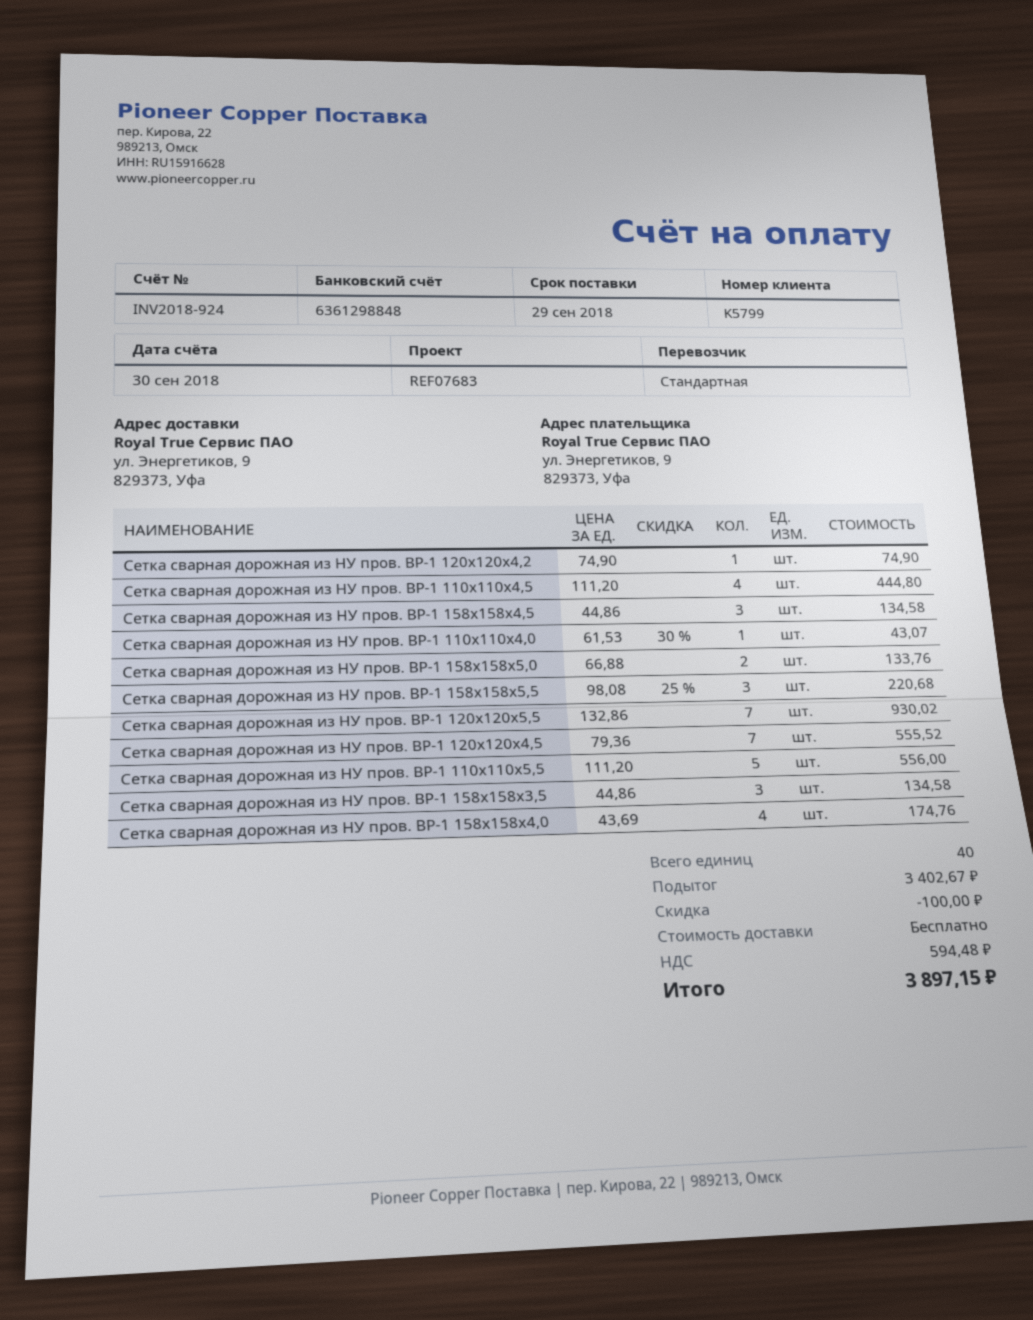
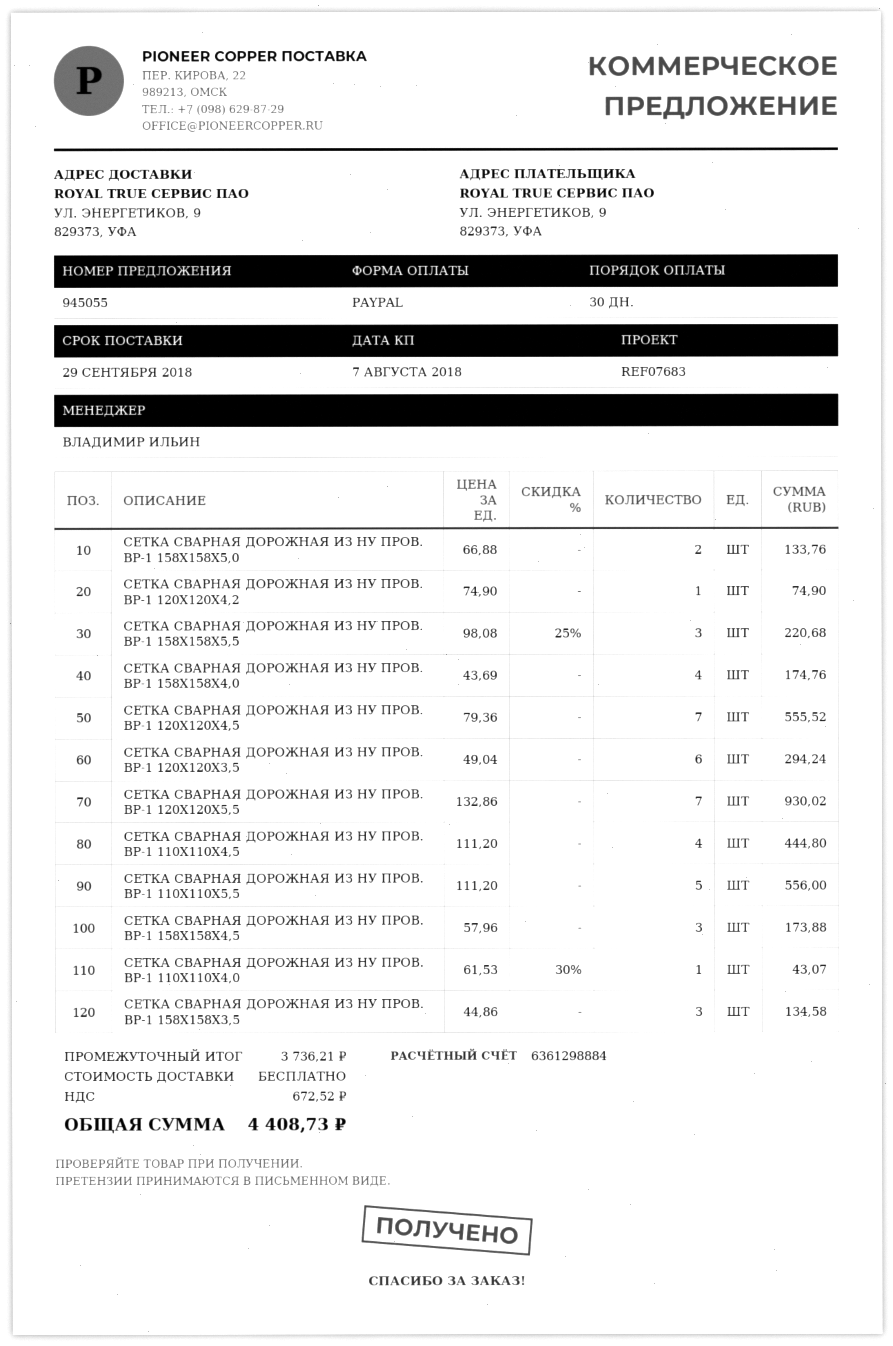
bank account: 6361298848 -> 6361298884
Cетка сварная дорожная из НУ пров. ВР-1 158х158х4,5: 3 x 44.86 = 134.58 -> 3 x 57.96 = 173.88
CЕТКА СВАРНАЯ ДОРОЖНАЯ ИЗ НУ ПРОВ. ВР-1 120Х120Х3,5: none -> 6 x 49.04 = 294.24
subtotal: 3402.67 -> 3736.21
discount: 100.00 -> none
tax: 594.48 -> 672.52
total: 3897.15 -> 4408.73

